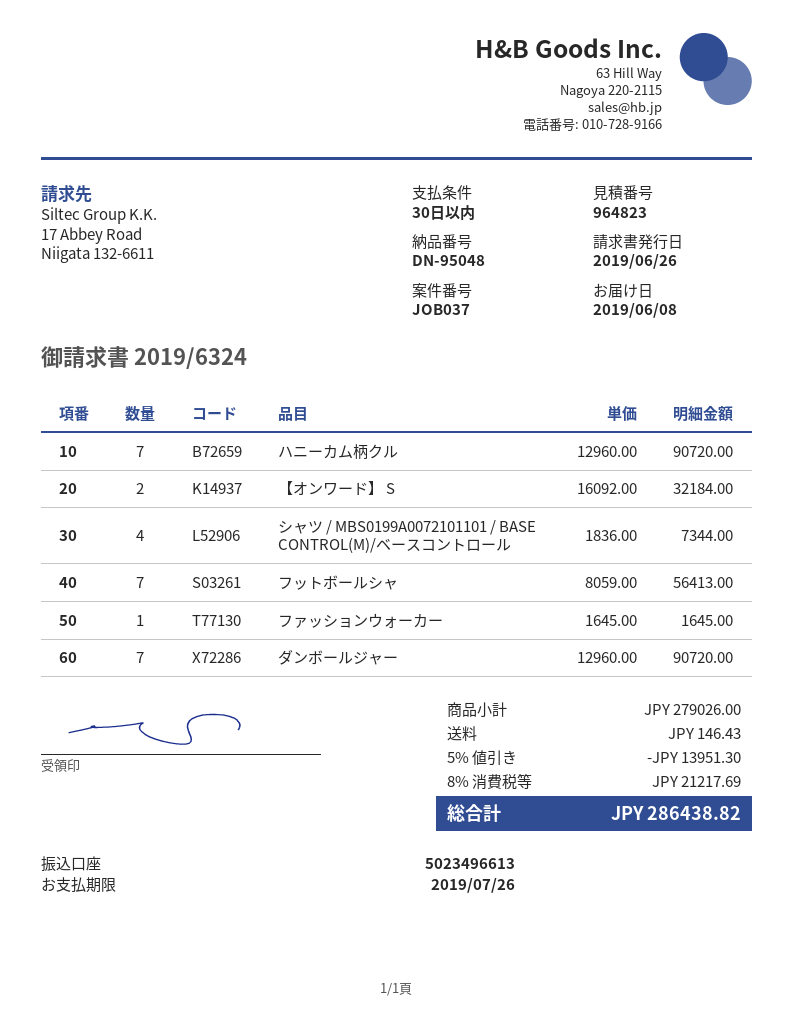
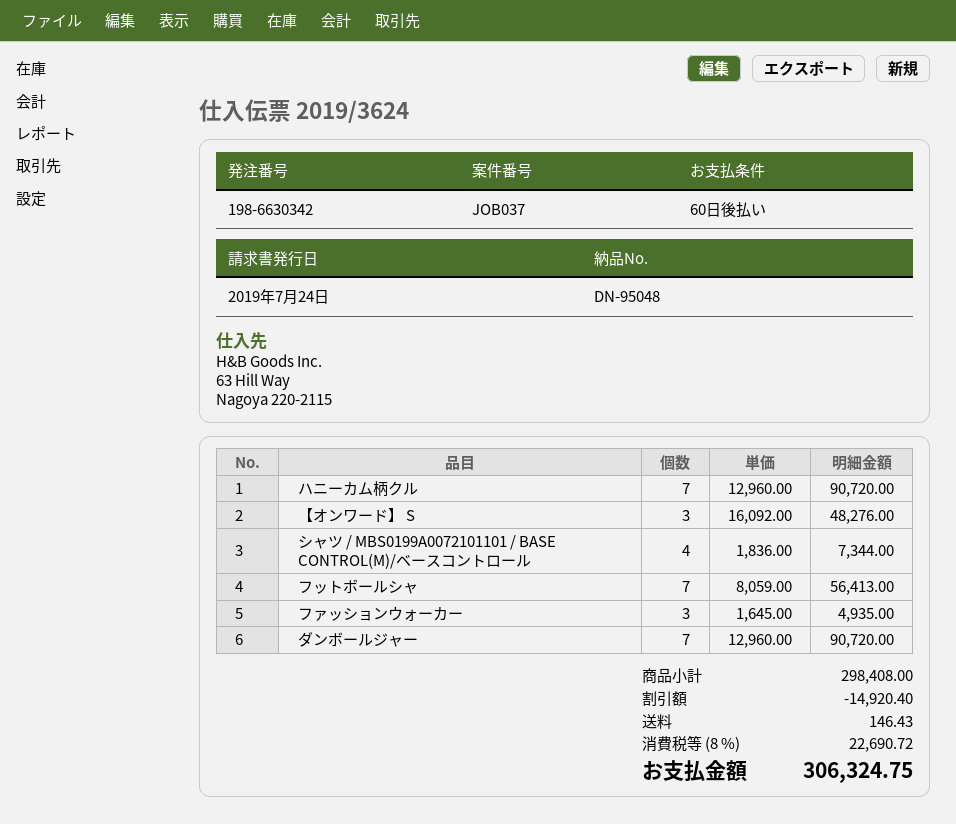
invoice number: 2019/6324 -> 2019/3624
invoice date: 2019-06-26 -> 2019-07-24
payment terms: 30 days -> 60 days
【オンワード】 S: 2 x 16092.00 = 32184.00 -> 3 x 16092.00 = 48276.00
ファッションウォーカー: 1 x 1645.00 = 1645.00 -> 3 x 1645.00 = 4935.00
subtotal: 279026.00 -> 298408.00
discount: 13951.30 -> 14920.40
tax: 8% = 21217.69 -> 8% = 22690.72
total: 286438.82 -> 306324.75

